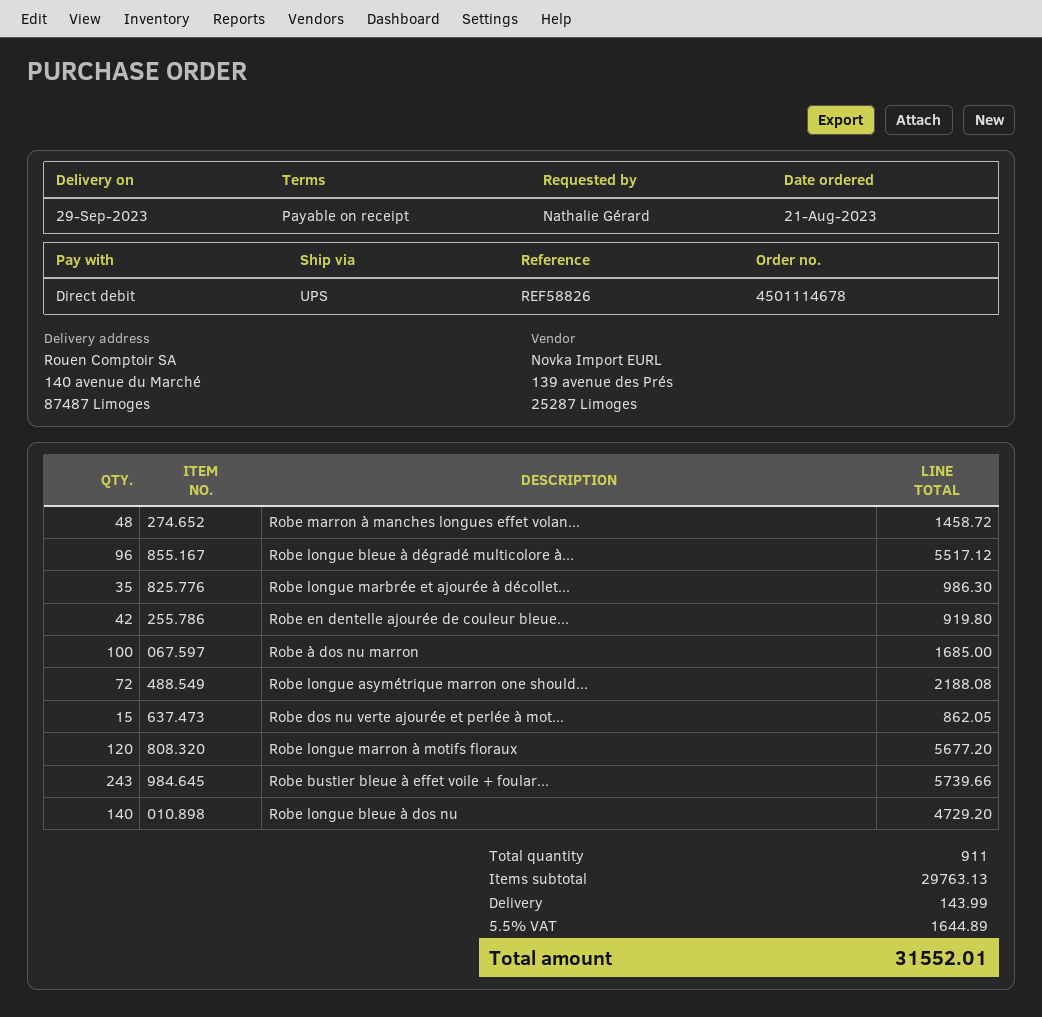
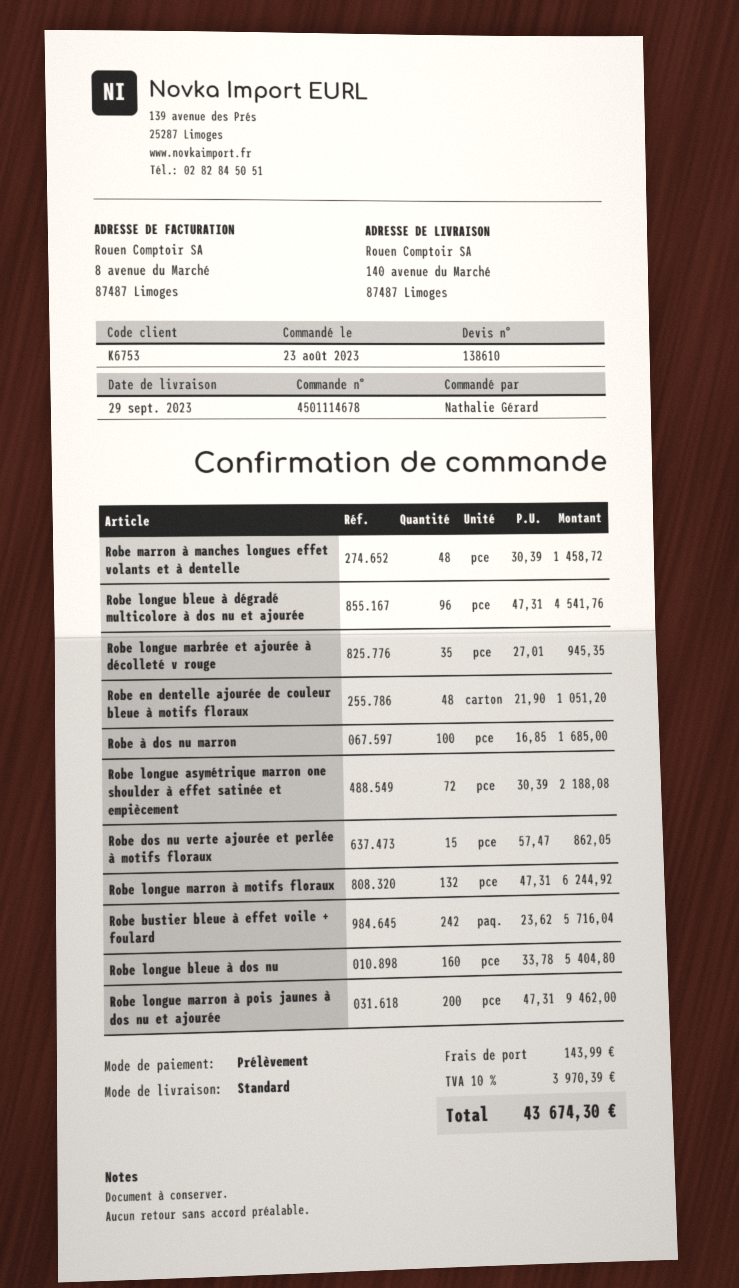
order date: 2023-08-21 -> 2023-08-23
shipping method: UPS -> standard
Robe longue bleue à dégradé multicolore à...: 96 for 5517.12 -> 96 for 4541.76
Robe longue marbrée et ajourée à décollet...: 35 for 986.30 -> 35 for 945.35
Robe en dentelle ajourée de couleur bleue...: 42 for 919.80 -> 48 for 1051.20
Robe longue marron à motifs floraux: 120 for 5677.20 -> 132 for 6244.92
Robe bustier bleue à effet voile + foular...: 243 for 5739.66 -> 242 for 5716.04
Robe longue bleue à dos nu: 140 for 4729.20 -> 160 for 5404.80
Robe longue marron à pois jaunes à dos nu et ajourée: none -> 200 for 9462.00
tax: 5.5% = 1644.89 -> 10% = 3970.39
total: 31552.01 -> 43674.30

